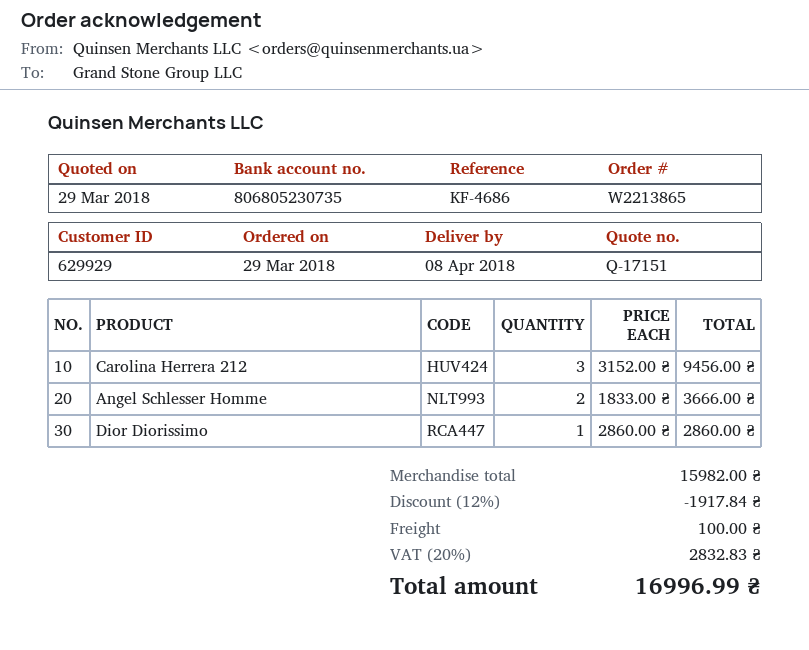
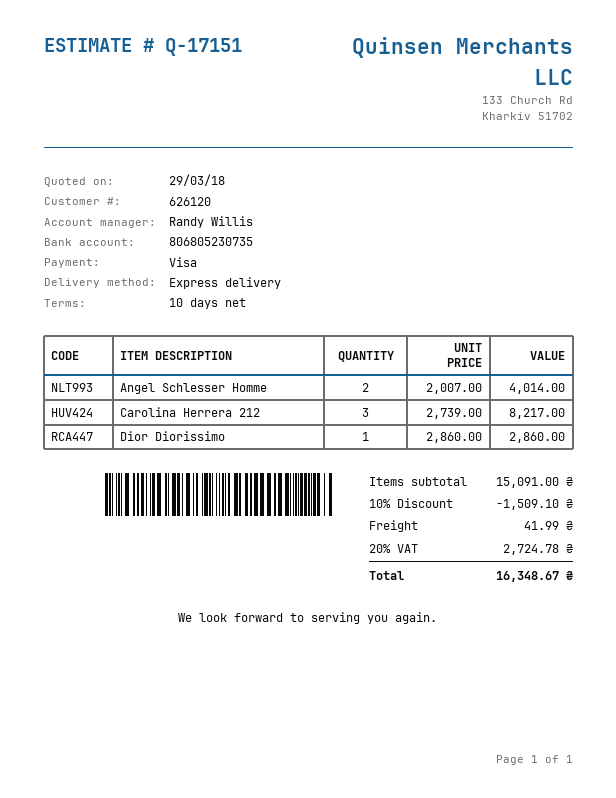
customer number: 629929 -> 626120
Carolina Herrera 212: 3 x 3152.00 = 9456.00 -> 3 x 2739.00 = 8217.00
Angel Schlesser Homme: 2 x 1833.00 = 3666.00 -> 2 x 2007.00 = 4014.00
subtotal: 15982.00 -> 15091.00
discount: 12% = 1917.84 -> 10% = 1509.10
shipping: 100.00 -> 41.99
tax: 20% = 2832.83 -> 20% = 2724.78
total: 16996.99 -> 16348.67

